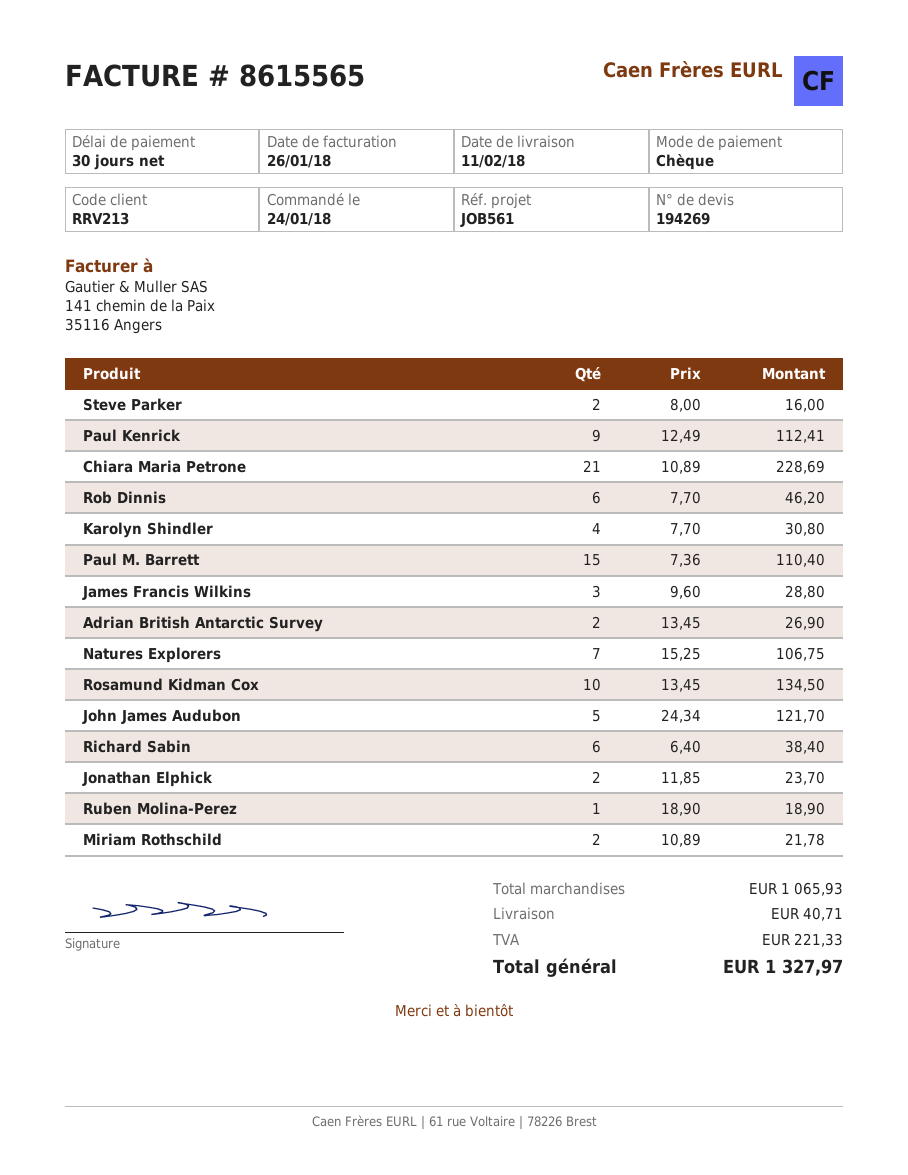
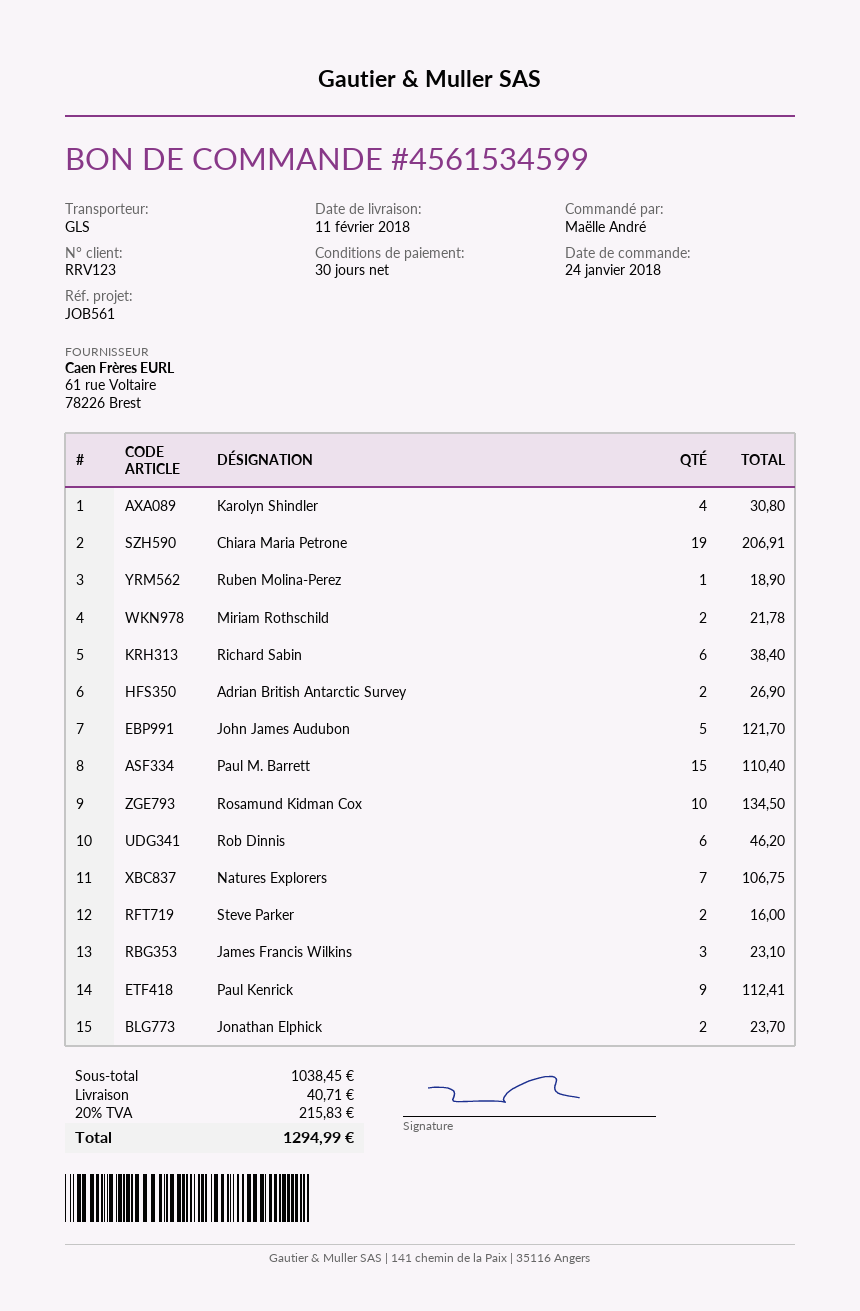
customer number: RRV213 -> RRV123
Chiara Maria Petrone: 21 for 228.69 -> 19 for 206.91
James Francis Wilkins: 3 for 28.80 -> 3 for 23.10
subtotal: 1065.93 -> 1038.45
tax: 221.33 -> 215.83
total: 1327.97 -> 1294.99

